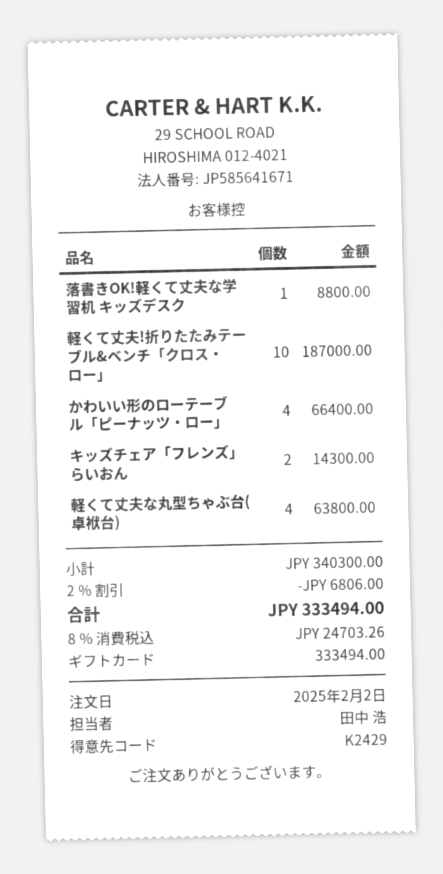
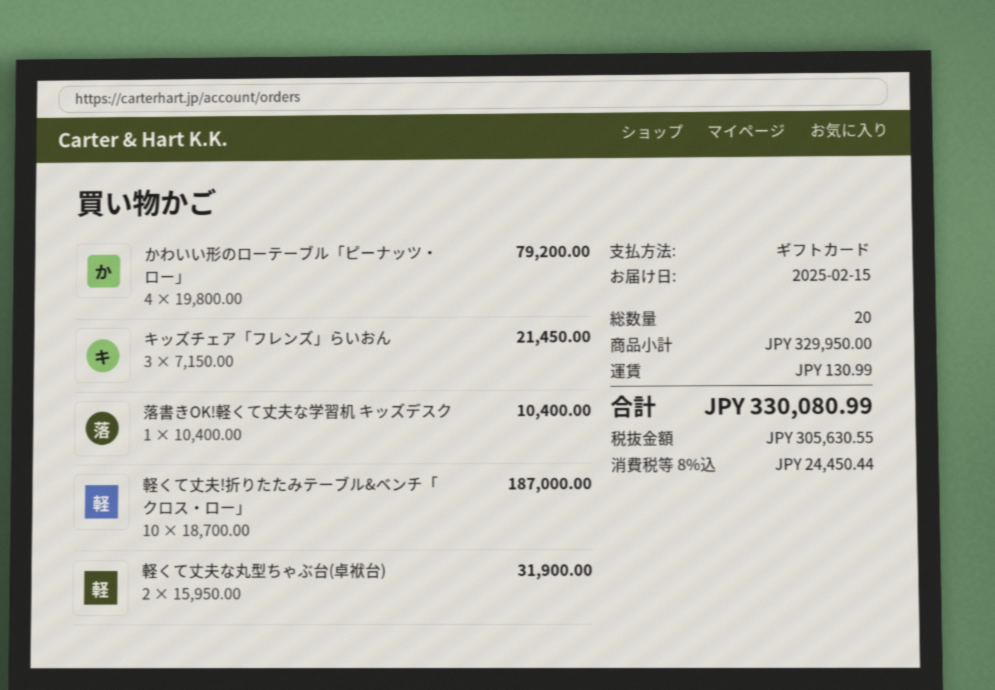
落書きOK!軽くて丈夫な学習机 キッズデスク: 1 for 8800.00 -> 1 for 10400.00
かわいい形のローテーブル「ピーナッツ・ロー」: 4 for 66400.00 -> 4 for 79200.00
キッズチェア「フレンズ」らいおん: 2 for 14300.00 -> 3 for 21450.00
軽くて丈夫な丸型ちゃぶ台(卓袱台): 4 for 63800.00 -> 2 for 31900.00
subtotal: 340300.00 -> 329950.00
discount: 2% = 6806.00 -> none
shipping: none -> 130.99
tax: 8% = 24703.26 -> 8% = 24450.44
total: 333494.00 -> 330080.99

